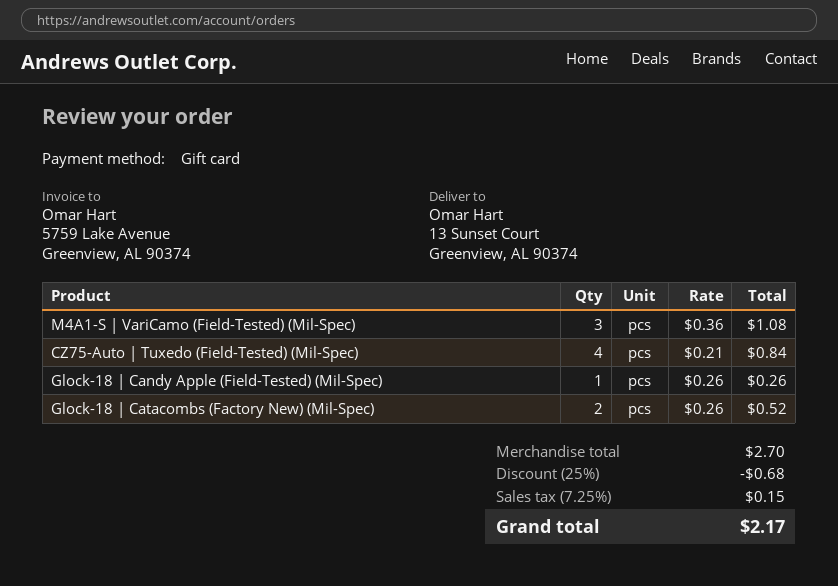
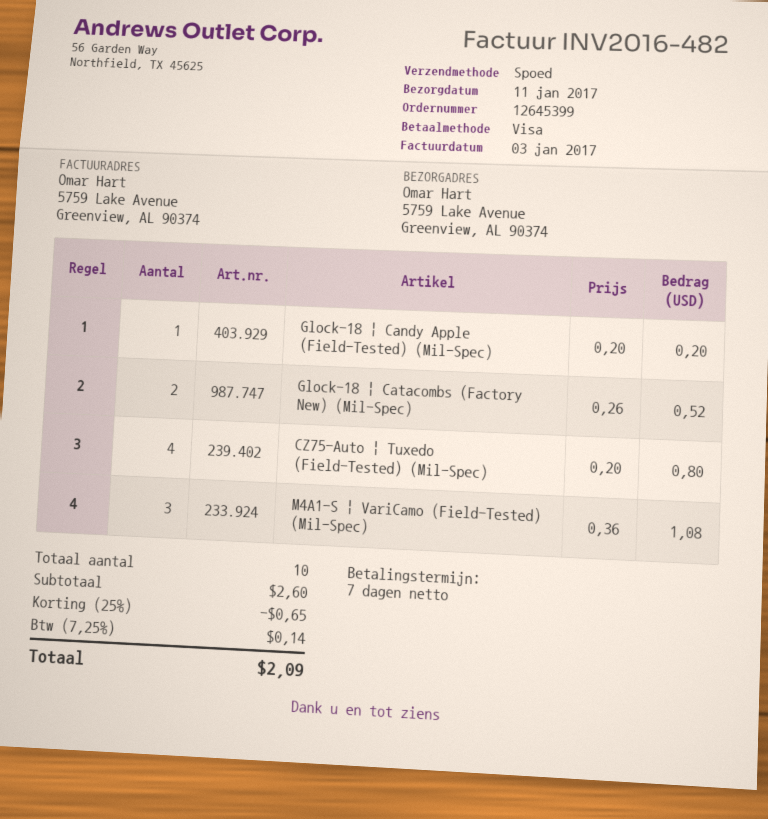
payment method: gift card -> Visa
ship to: 13 Sunset Court, Greenview, AL 90374 -> 5759 Lake Avenue, Greenview, AL 90374
CZ75-Auto | Tuxedo (Field-Tested) (Mil-Spec): 4 x 0.21 = 0.84 -> 4 x 0.20 = 0.80
Glock-18 | Candy Apple (Field-Tested) (Mil-Spec): 1 x 0.26 = 0.26 -> 1 x 0.20 = 0.20
subtotal: 2.70 -> 2.60
discount: 25% = 0.68 -> 25% = 0.65
tax: 7.25% = 0.15 -> 7.25% = 0.14
total: 2.17 -> 2.09

